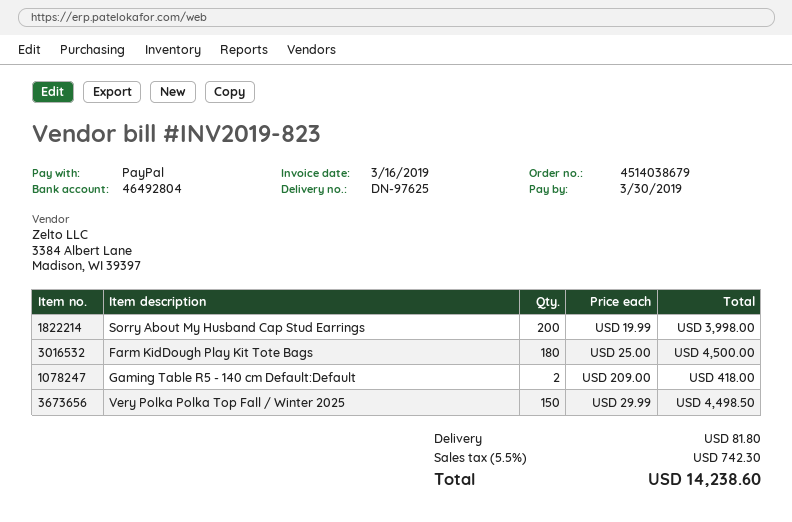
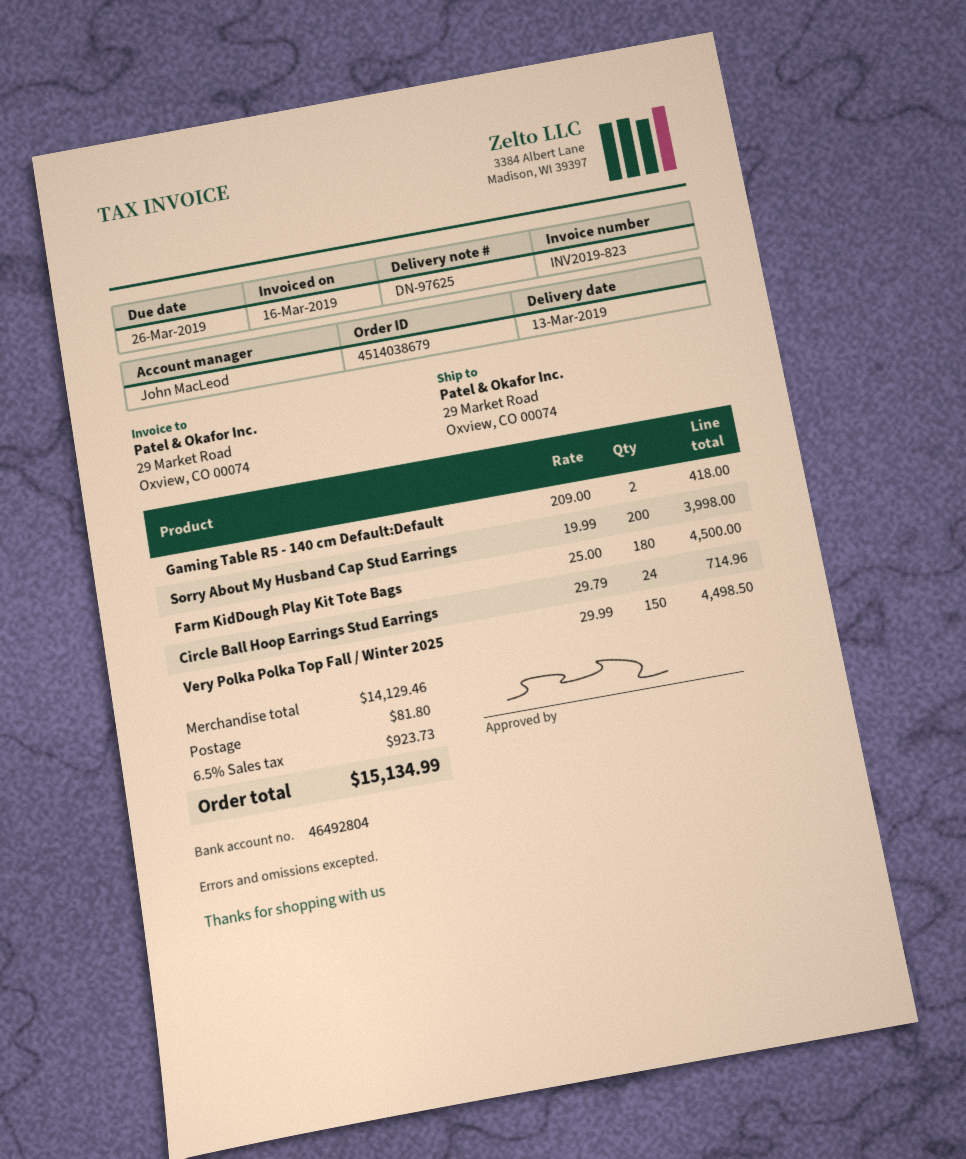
due date: 2019-03-30 -> 2019-03-26
Circle Ball Hoop Earrings Stud Earrings: none -> 24 x 29.79 = 714.96
tax: 5.5% = 742.30 -> 6.5% = 923.73
total: 14238.60 -> 15134.99

